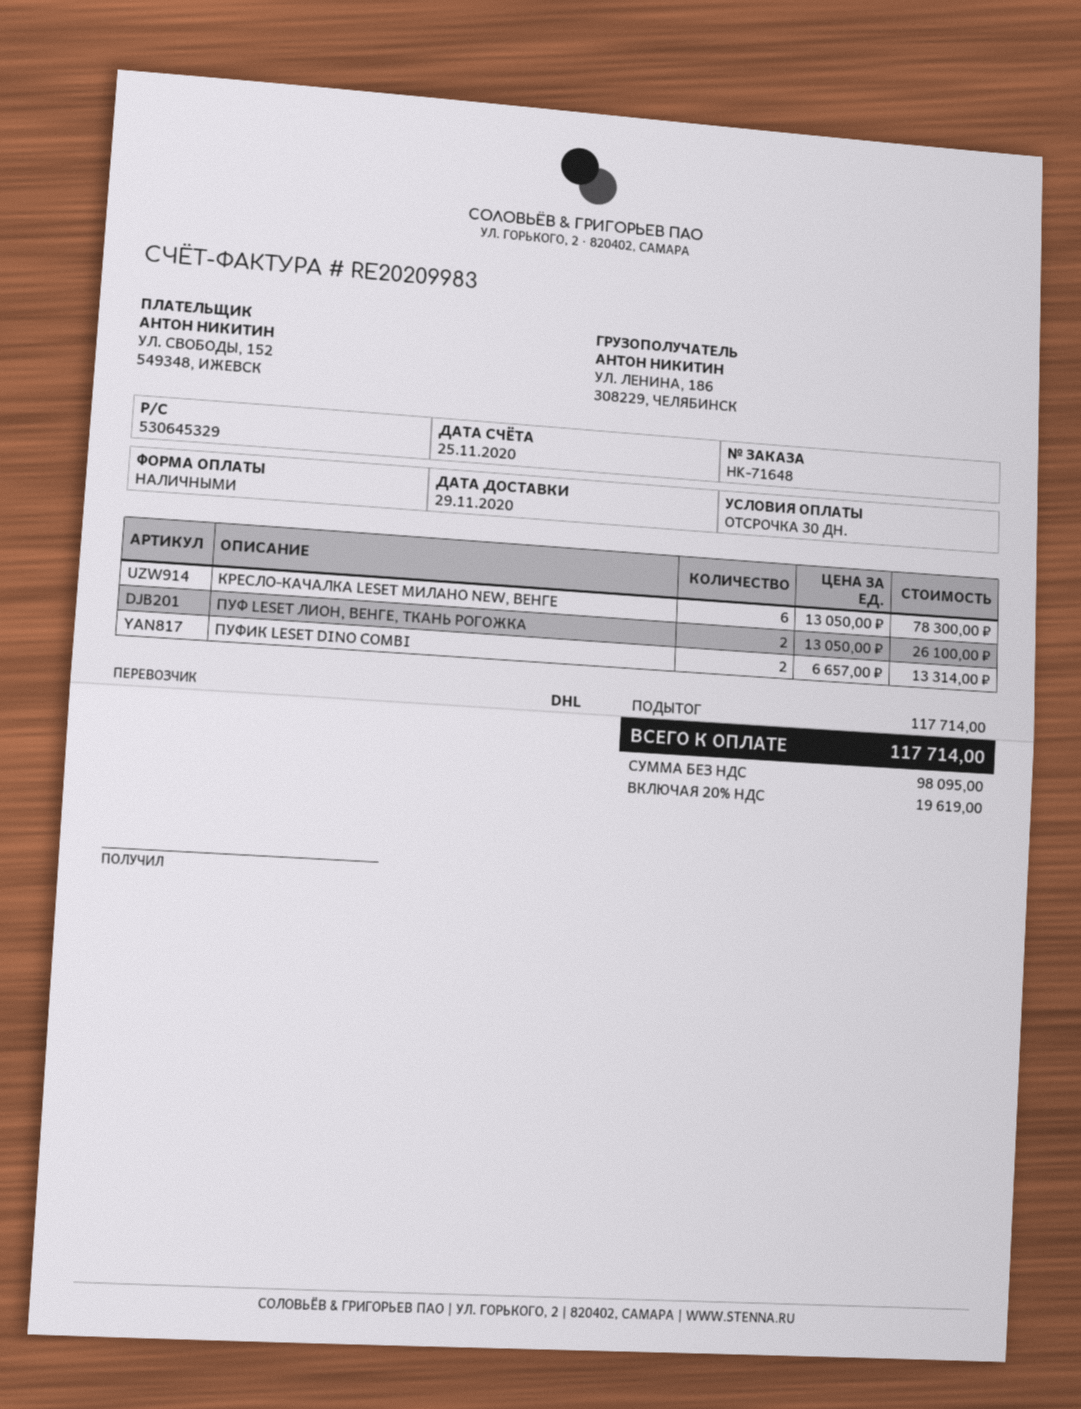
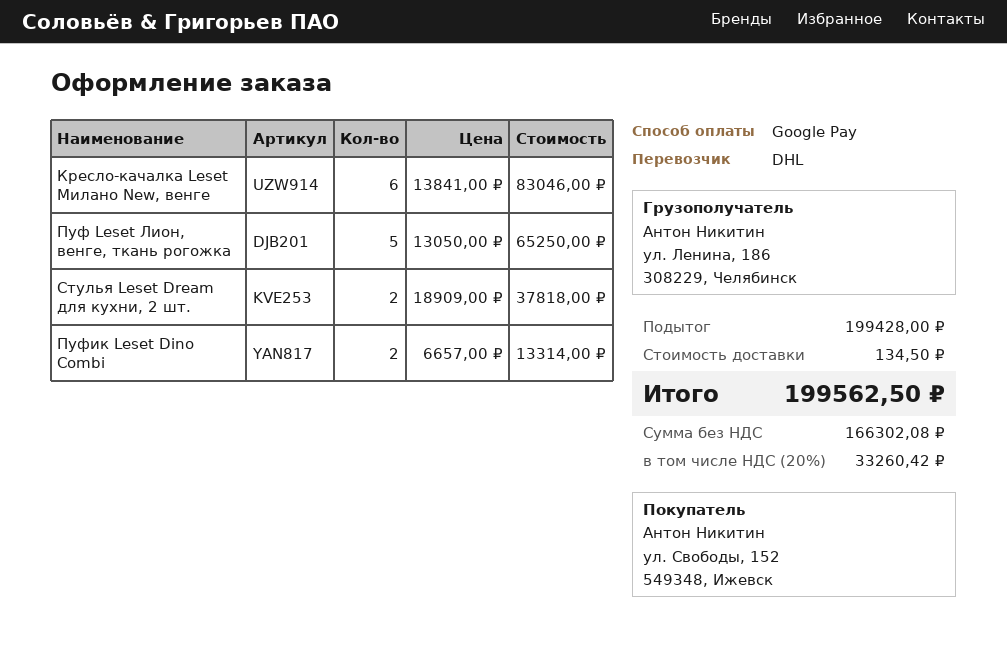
payment method: cash -> Google Pay
КРЕСЛО-КАЧАЛКА LESET МИЛАНО NEW, ВЕНГЕ: 6 x 13050.00 = 78300.00 -> 6 x 13841.00 = 83046.00
ПУФ LESET ЛИОН, ВЕНГЕ, ТКАНЬ РОГОЖКА: 2 x 13050.00 = 26100.00 -> 5 x 13050.00 = 65250.00
Стулья Leset Dream для кухни, 2 шт.: none -> 2 x 18909.00 = 37818.00
subtotal: 117714.00 -> 199428.00
shipping: none -> 134.50
net: 98095.00 -> 166302.08
tax: 20% = 19619.00 -> 20% = 33260.42
total: 117714.00 -> 199562.50

